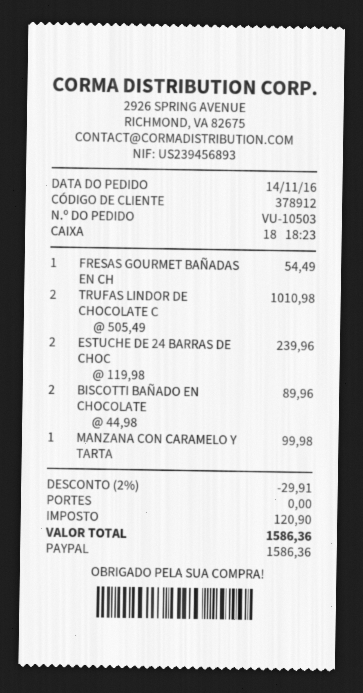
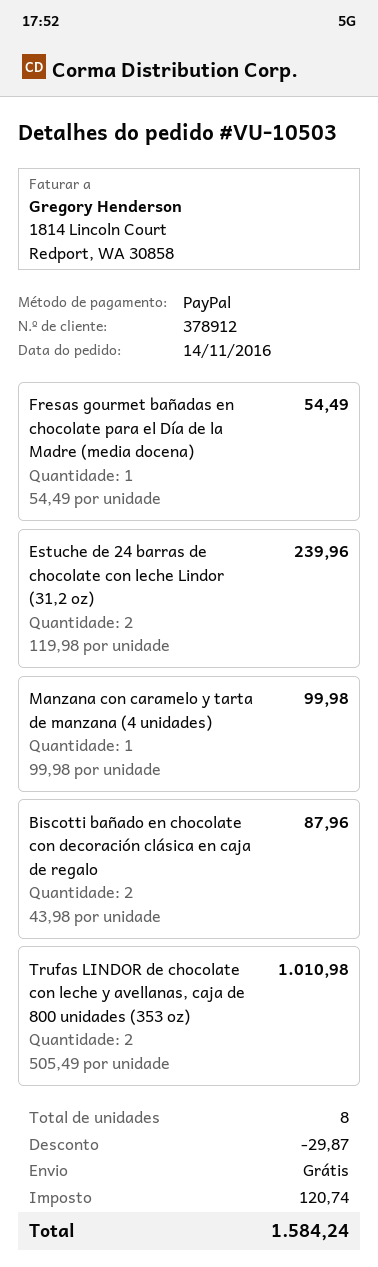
BISCOTTI BAÑADO EN CHOCOLATE: 2 x 44.98 = 89.96 -> 2 x 43.98 = 87.96
discount: 29.91 -> 29.87
tax: 120.90 -> 120.74
total: 1586.36 -> 1584.24

